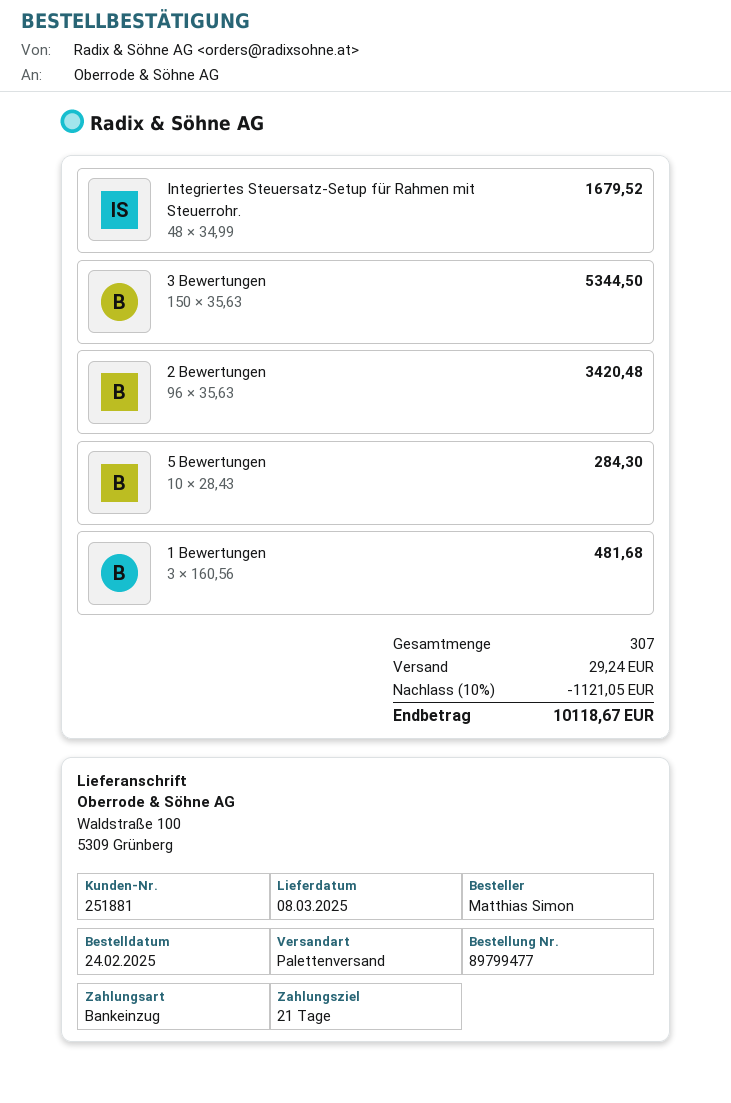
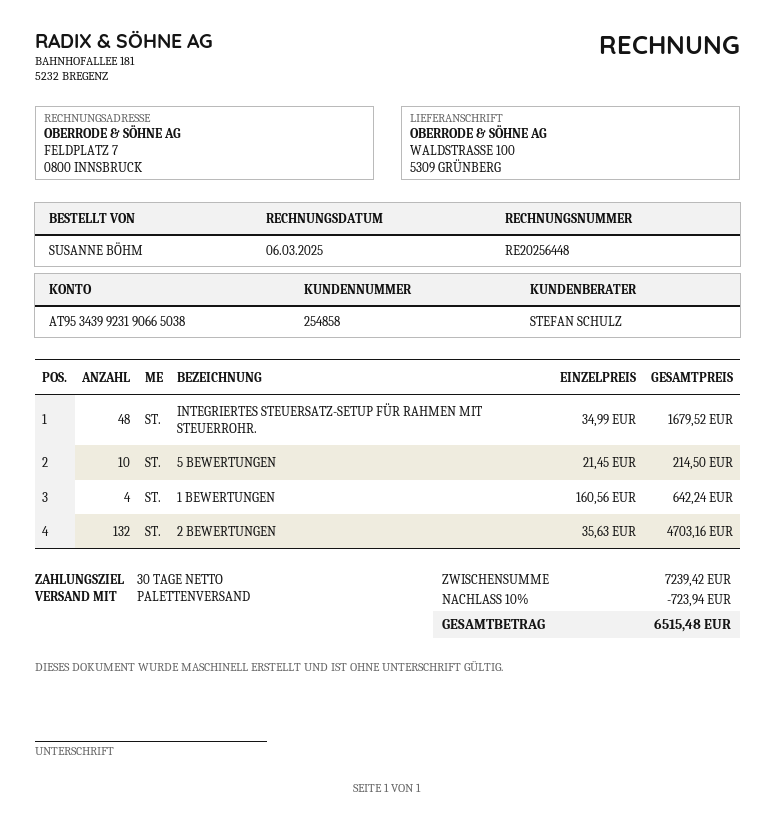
payment terms: 21 days -> 30 days
customer number: 251881 -> 254858
ordered by: Matthias Simon -> SUSANNE BÖHM
3 Bewertungen: 150 x 35.63 = 5344.50 -> none
2 Bewertungen: 96 x 35.63 = 3420.48 -> 132 x 35.63 = 4703.16
5 Bewertungen: 10 x 28.43 = 284.30 -> 10 x 21.45 = 214.50
1 Bewertungen: 3 x 160.56 = 481.68 -> 4 x 160.56 = 642.24
discount: 10% = 1121.05 -> 10% = 723.94
shipping: 29.24 -> none
total: 10118.67 -> 6515.48

